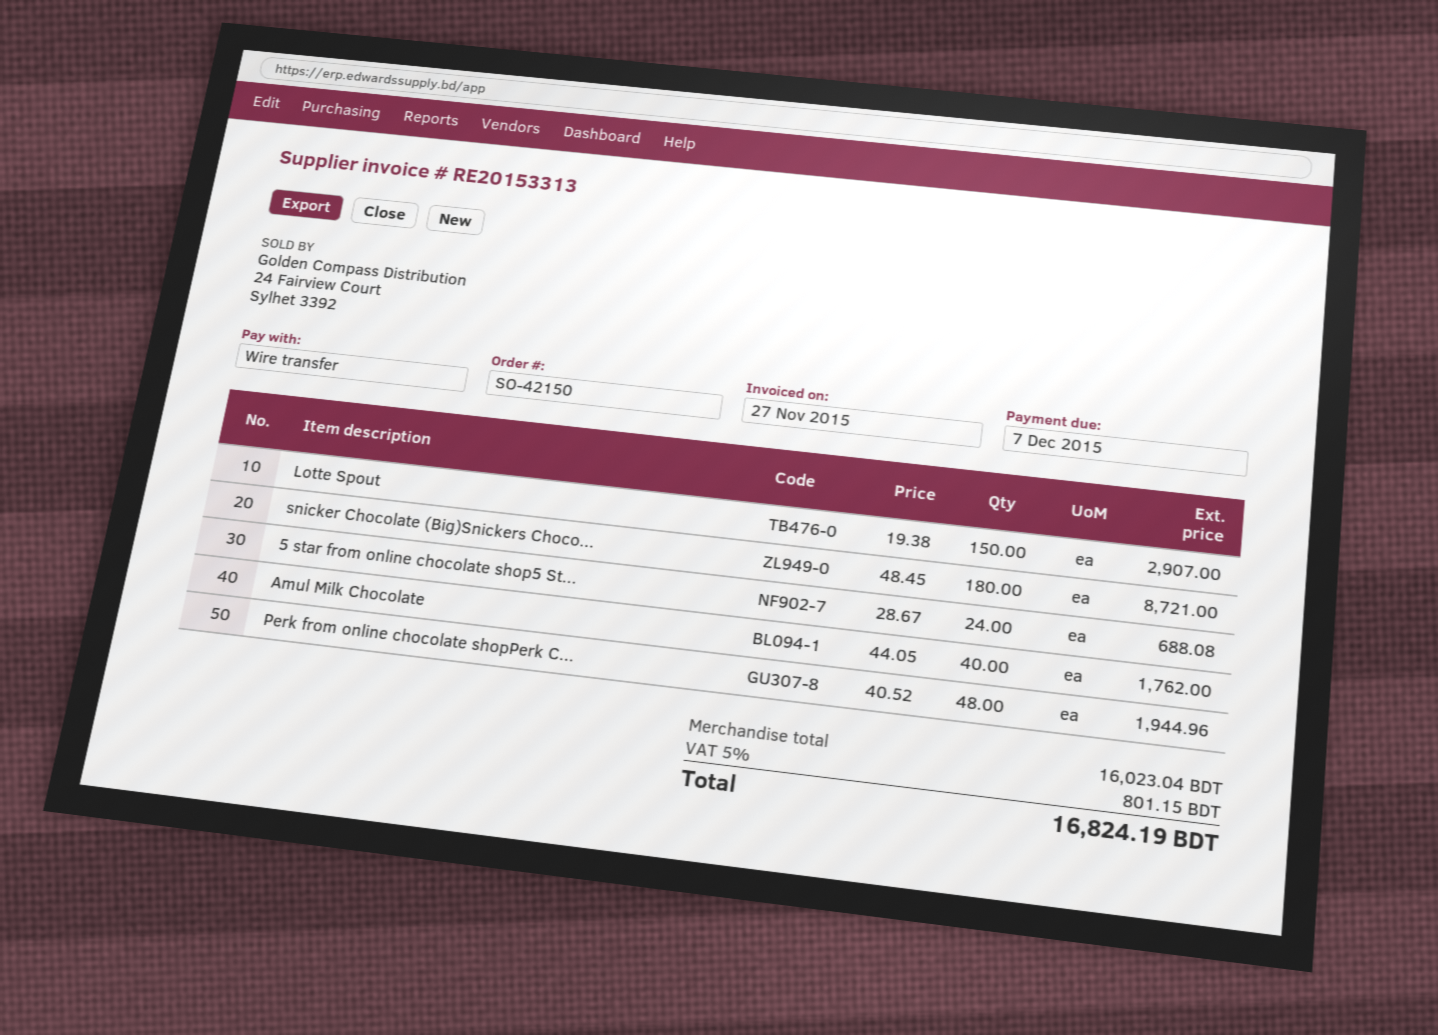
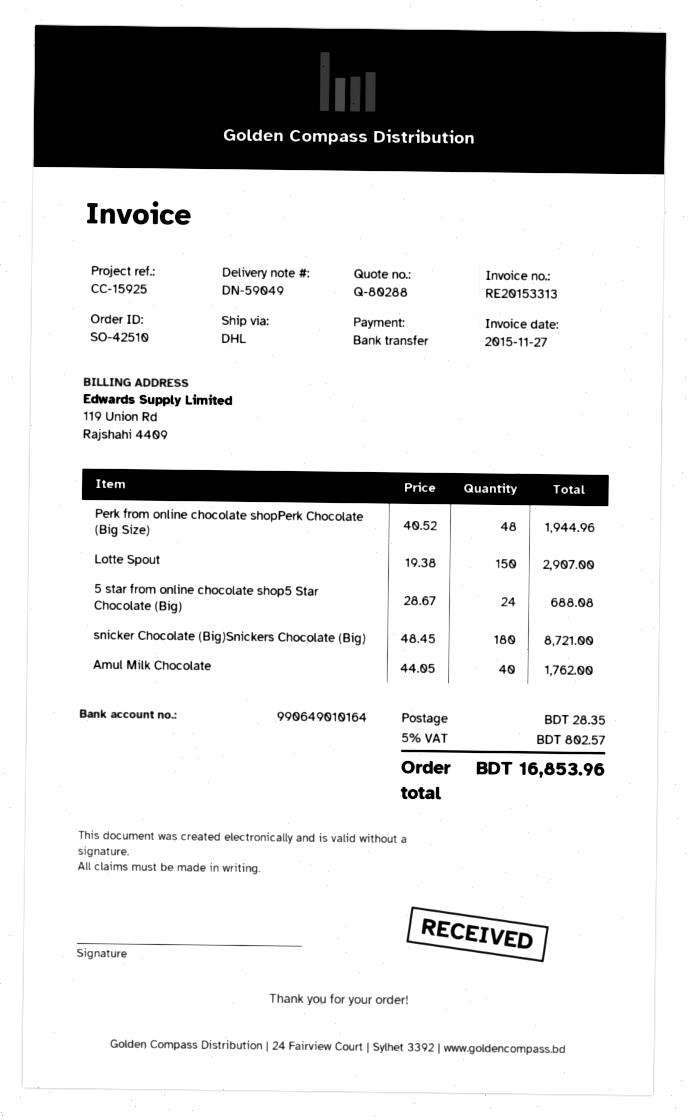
order number: SO-42150 -> SO-42510
shipping: none -> 28.35
tax: 5% = 801.15 -> 5% = 802.57
total: 16824.19 -> 16853.96

